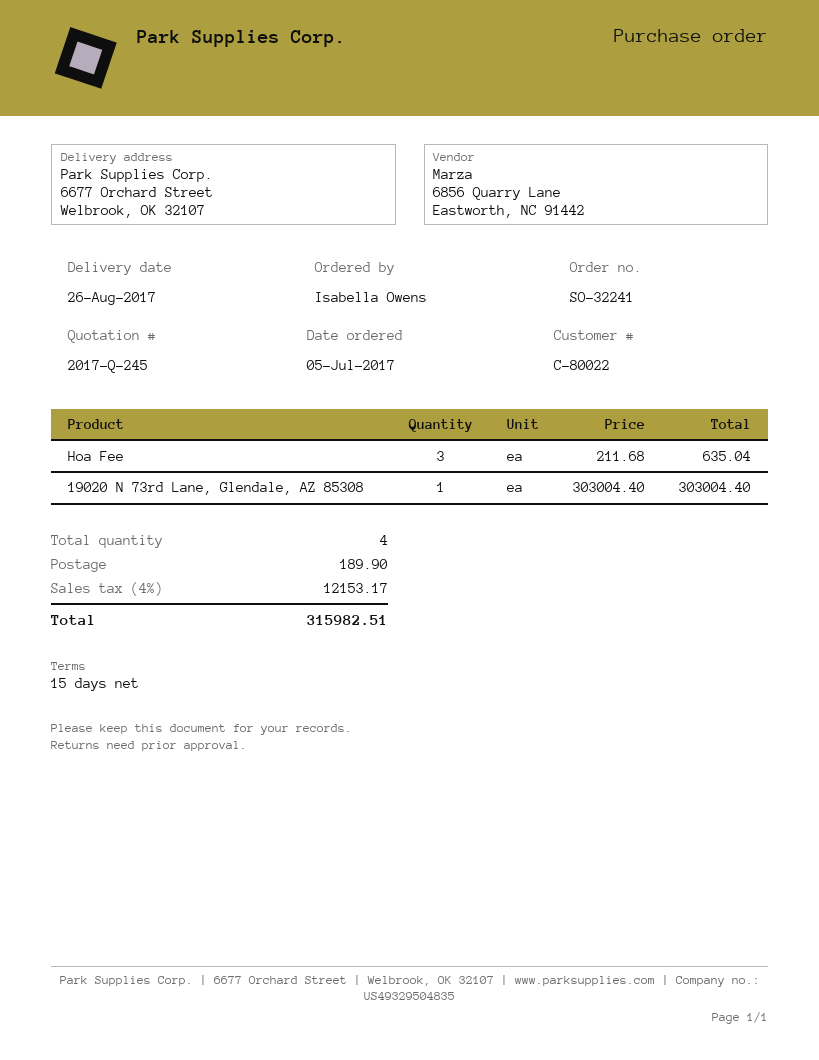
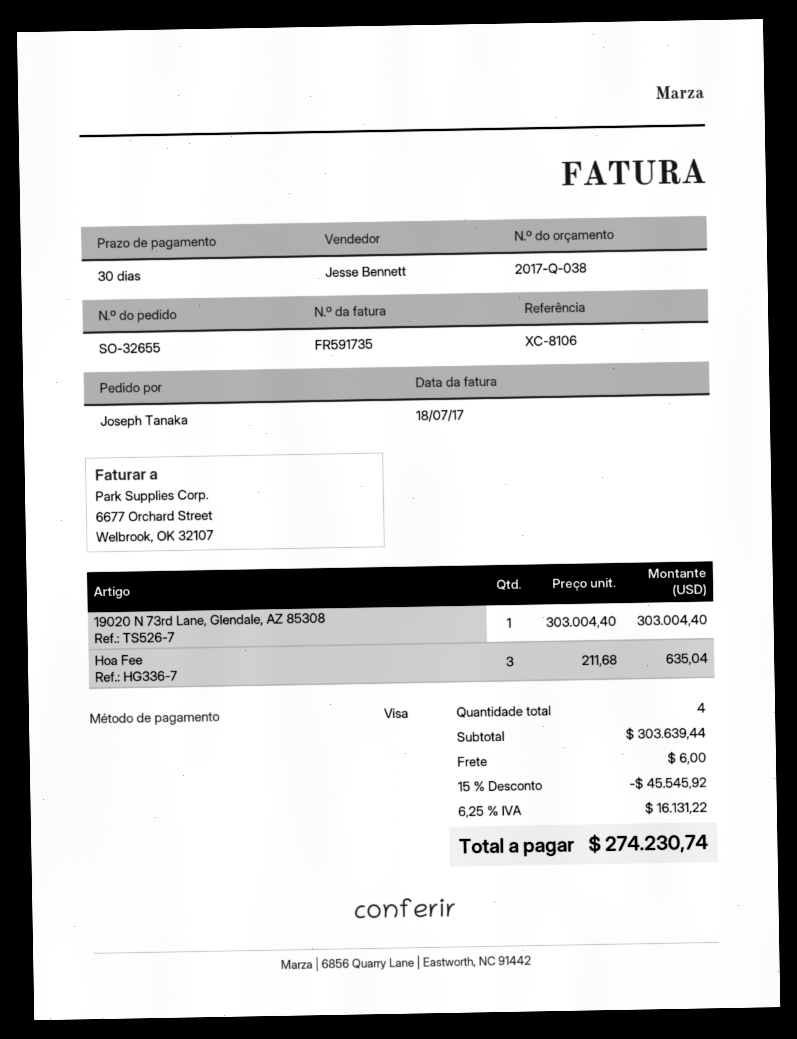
quote number: 2017-Q-245 -> 2017-Q-038
order number: SO-32241 -> SO-32655
payment terms: 15 days -> 30 days
ordered by: Isabella Owens -> Joseph Tanaka
discount: none -> 15% = 45545.92
shipping: 189.90 -> 6.00
tax: 4% = 12153.17 -> 6.25% = 16131.22
total: 315982.51 -> 274230.74

